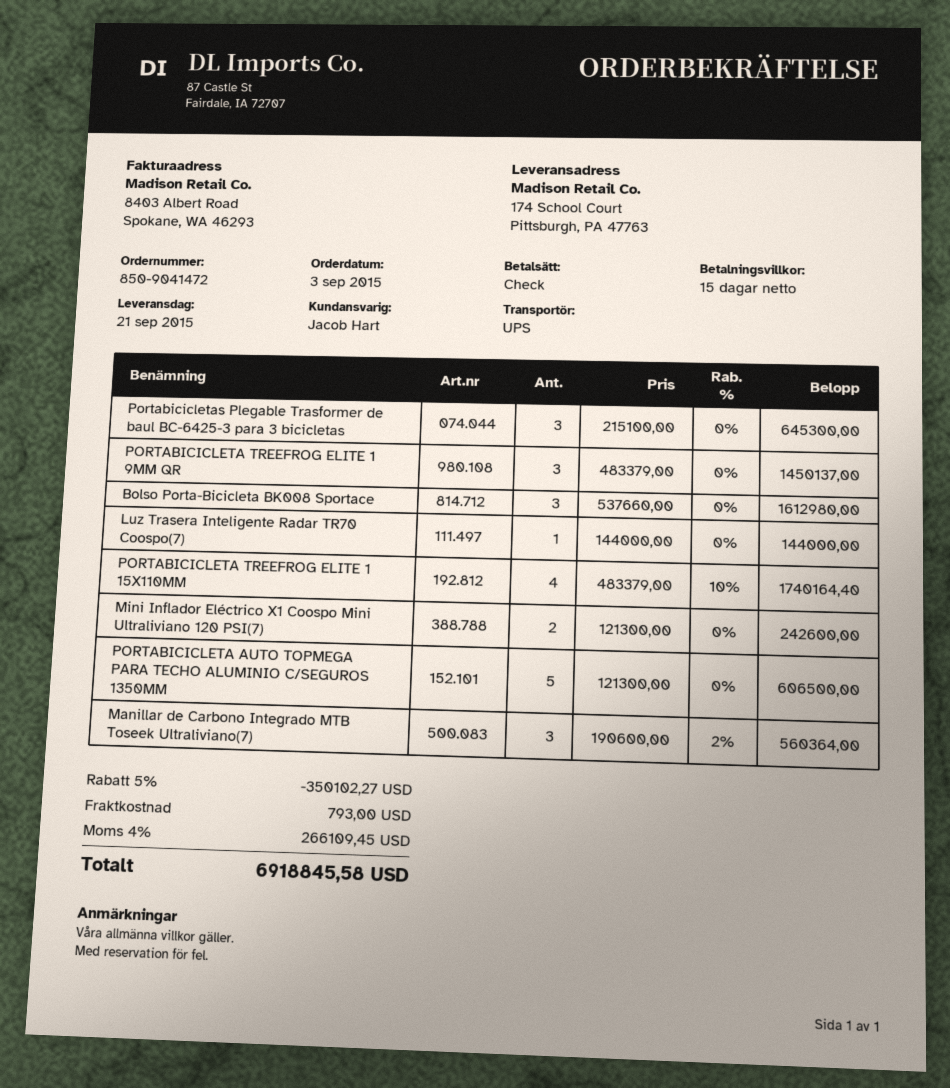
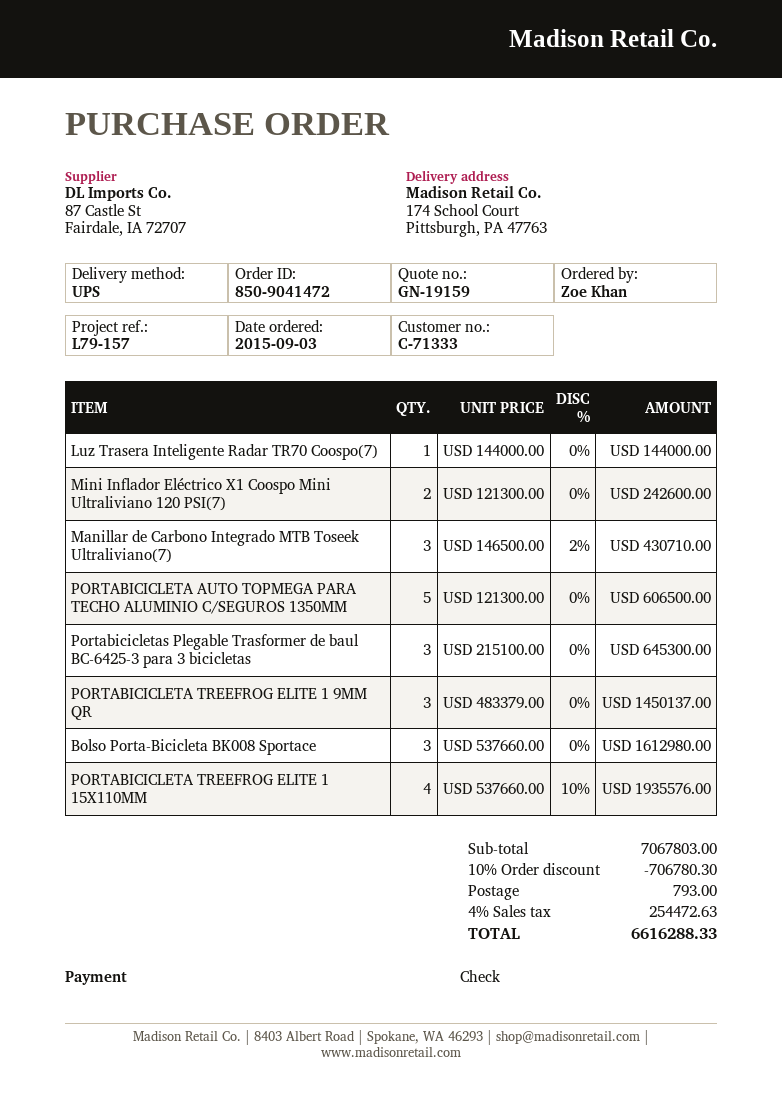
PORTABICICLETA TREEFROG ELITE 1 15X110MM: 4 x 483379.00 - 10% = 1740164.40 -> 4 x 537660.00 - 10% = 1935576.00
Manillar de Carbono Integrado MTB Toseek Ultraliviano(7): 3 x 190600.00 - 2% = 560364.00 -> 3 x 146500.00 - 2% = 430710.00
discount: 5% = 350102.27 -> 10% = 706780.30
tax: 4% = 266109.45 -> 4% = 254472.63
total: 6918845.58 -> 6616288.33

